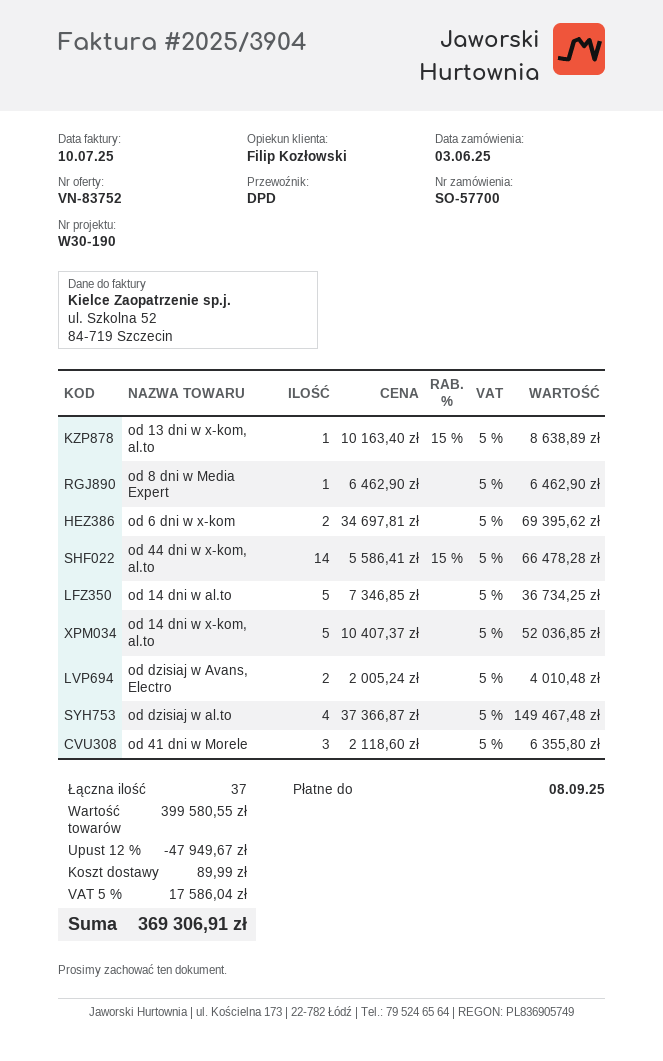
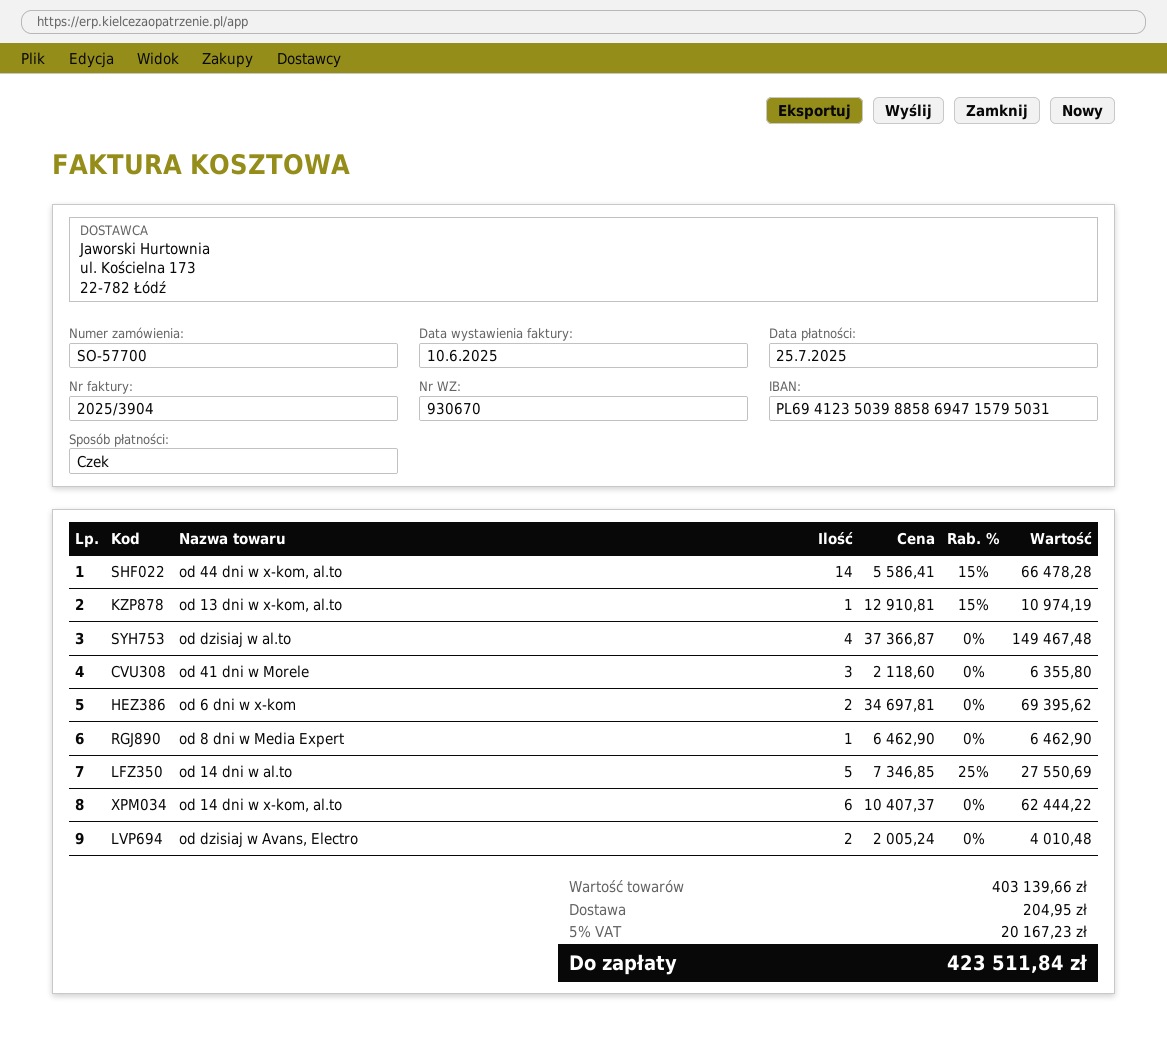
invoice date: 2025-07-10 -> 2025-06-10
due date: 2025-09-08 -> 2025-07-25
od 13 dni w x-kom, al.to: 1 x 10163.40 - 15% = 8638.89 -> 1 x 12910.81 - 15% = 10974.19
od 14 dni w al.to: 5 x 7346.85 = 36734.25 -> 5 x 7346.85 - 25% = 27550.69
od 14 dni w x-kom, al.to: 5 x 10407.37 = 52036.85 -> 6 x 10407.37 = 62444.22
subtotal: 399580.55 -> 403139.66
discount: 12% = 47949.67 -> none
shipping: 89.99 -> 204.95
tax: 5% = 17586.04 -> 5% = 20167.23
total: 369306.91 -> 423511.84

